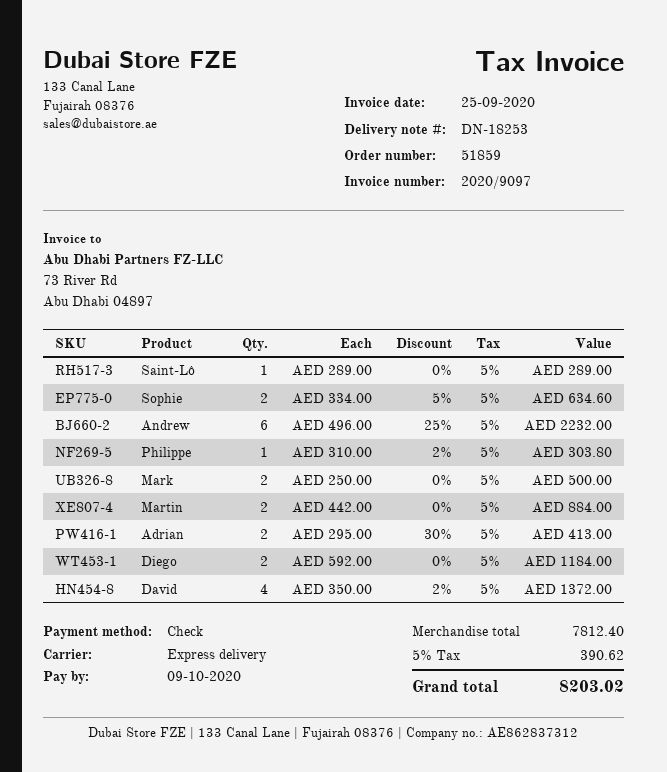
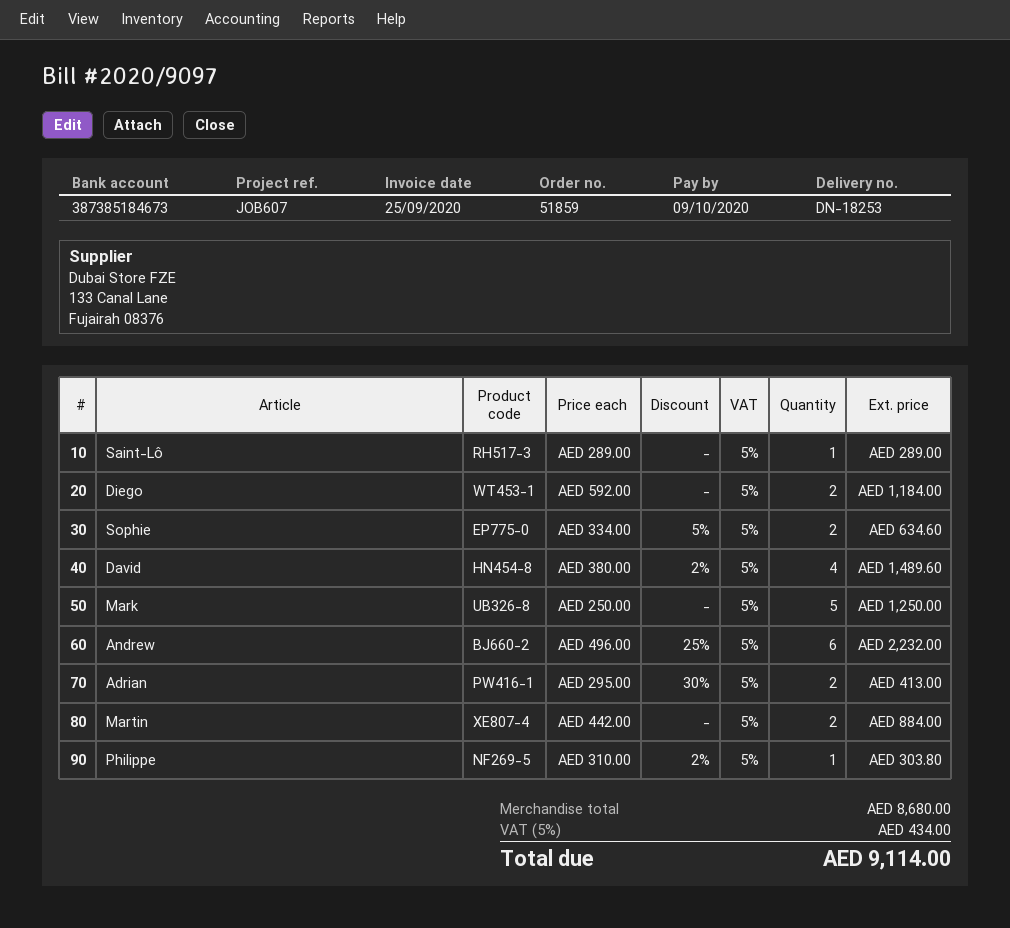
Mark: 2 x 250.00 = 500.00 -> 5 x 250.00 = 1250.00
David: 4 x 350.00 - 2% = 1372.00 -> 4 x 380.00 - 2% = 1489.60
subtotal: 7812.40 -> 8680.00
tax: 5% = 390.62 -> 5% = 434.00
total: 8203.02 -> 9114.00

